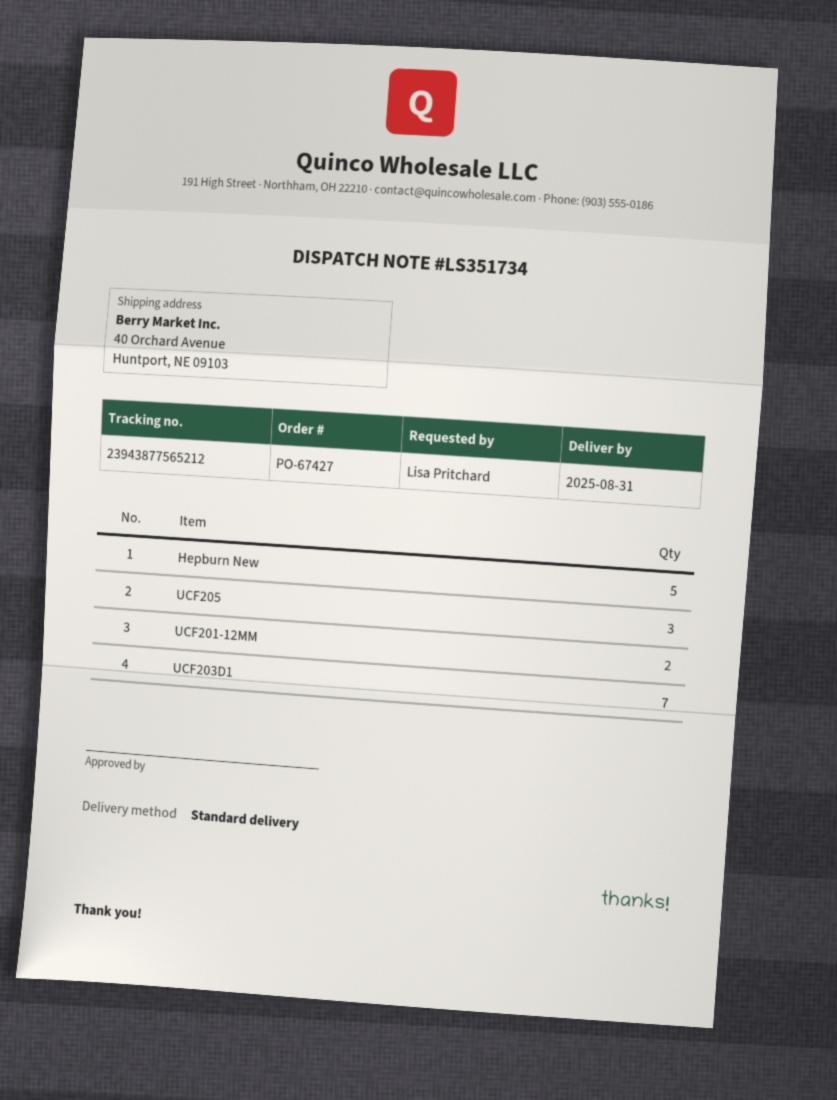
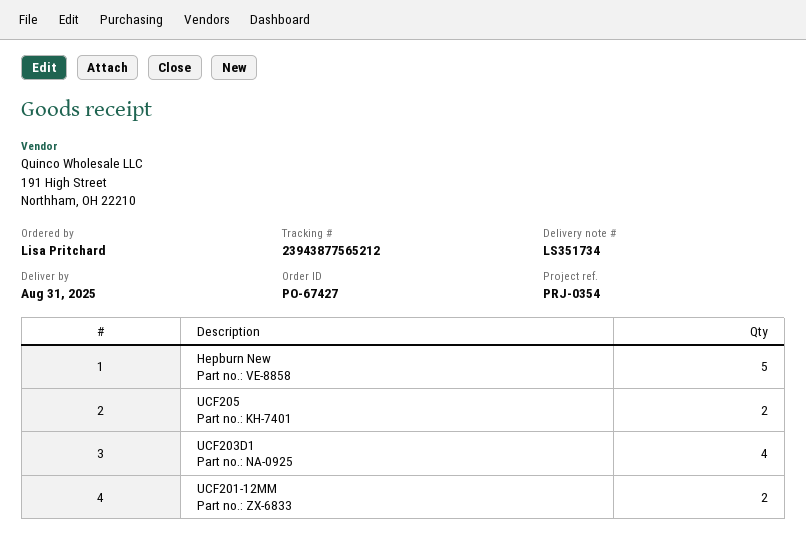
UCF205: 3 -> 2
UCF203D1: 7 -> 4

